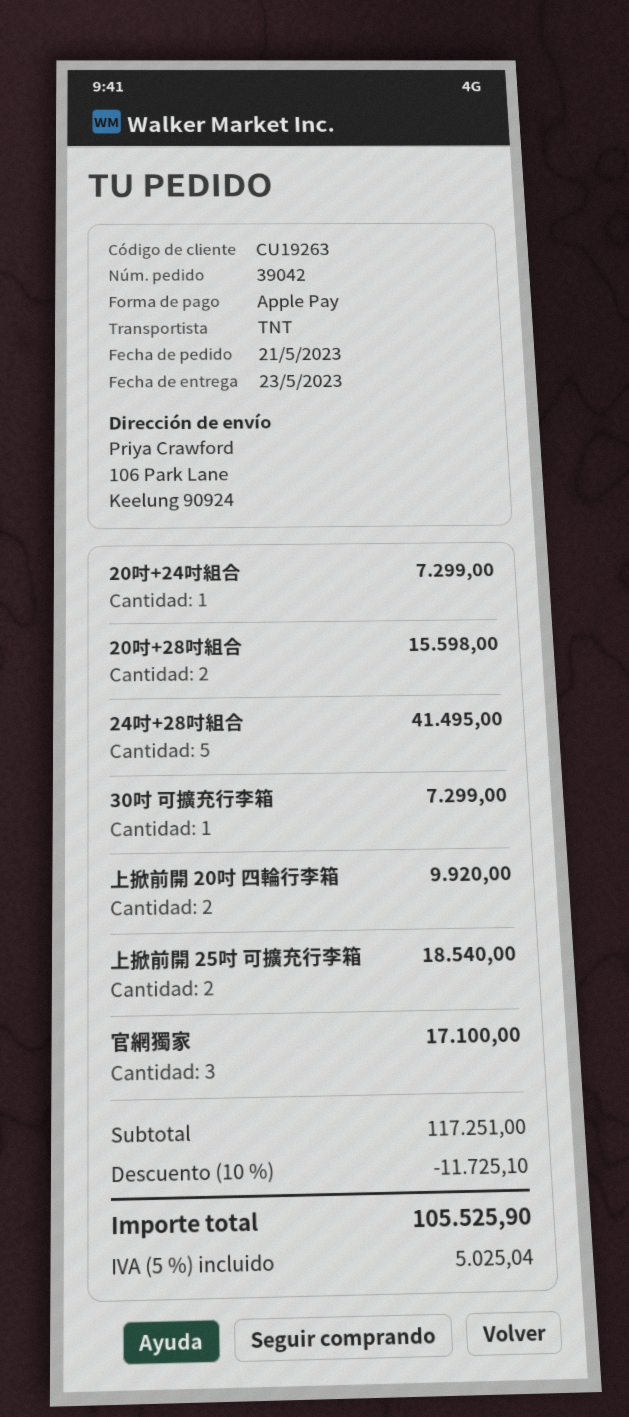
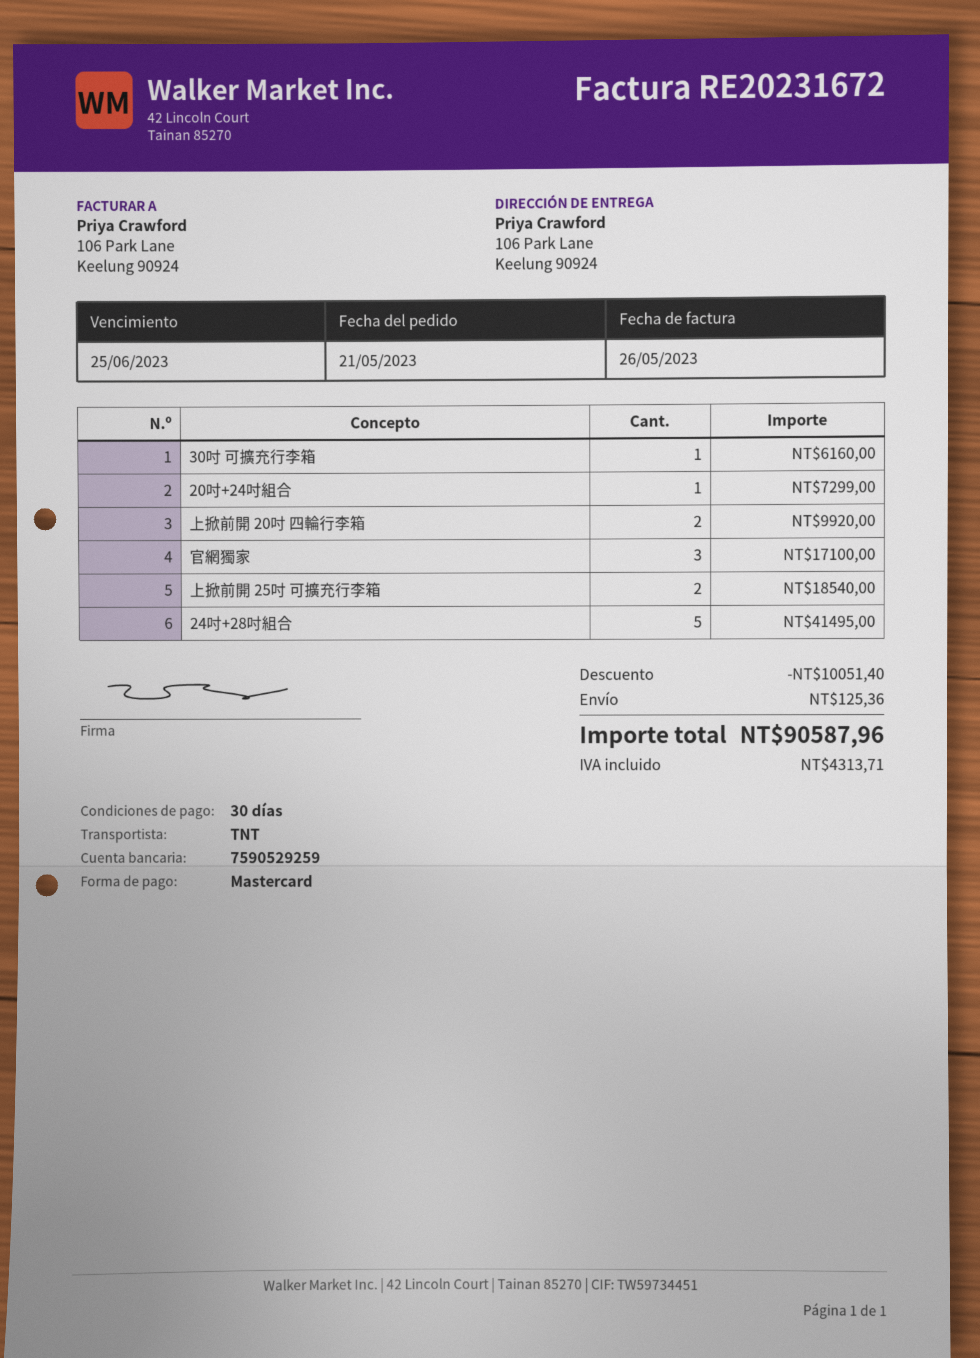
payment method: Apple Pay -> Mastercard
20吋+28吋組合: 2 for 15598.00 -> none
30吋 可擴充行李箱: 1 for 7299.00 -> 1 for 6160.00
discount: 11725.10 -> 10051.40
shipping: none -> 125.36
tax: 5025.04 -> 4313.71
total: 105525.90 -> 90587.96

